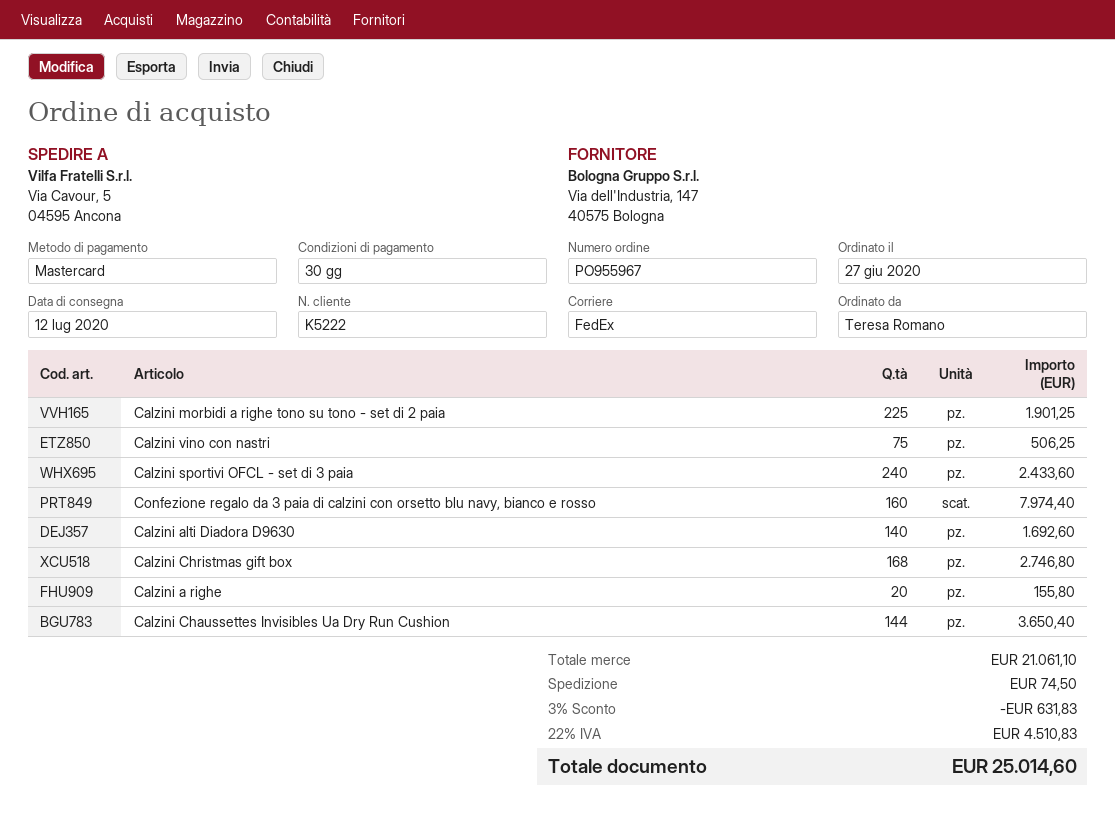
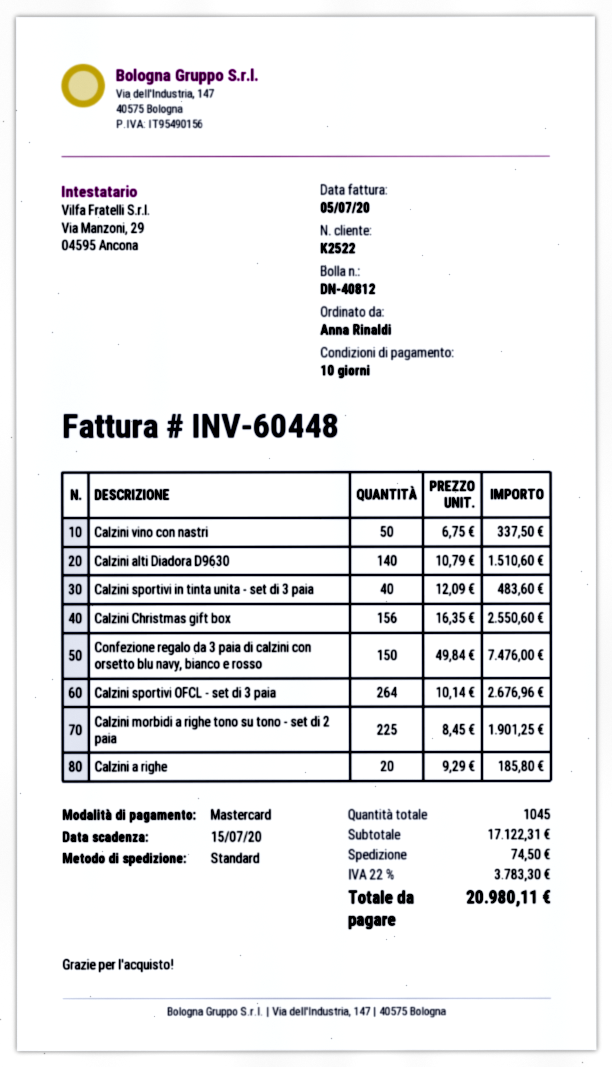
payment terms: 30 days -> 10 days
customer number: K5222 -> K2522
ordered by: Teresa Romano -> Anna Rinaldi
shipping method: FedEx -> standard
Calzini vino con nastri: 75 for 506.25 -> 50 for 337.50
Calzini sportivi OFCL - set di 3 paia: 240 for 2433.60 -> 264 for 2676.96
Confezione regalo da 3 paia di calzini con orsetto blu navy, bianco e rosso: 160 for 7974.40 -> 150 for 7476.00
Calzini alti Diadora D9630: 140 for 1692.60 -> 140 for 1510.60
Calzini Christmas gift box: 168 for 2746.80 -> 156 for 2550.60
Calzini a righe: 20 for 155.80 -> 20 for 185.80
Calzini Chaussettes Invisibles Ua Dry Run Cushion: 144 for 3650.40 -> none
Calzini sportivi in tinta unita - set di 3 paia: none -> 40 for 483.60
subtotal: 21061.10 -> 17122.31
discount: 3% = 631.83 -> none
tax: 22% = 4510.83 -> 22% = 3783.30
total: 25014.60 -> 20980.11

